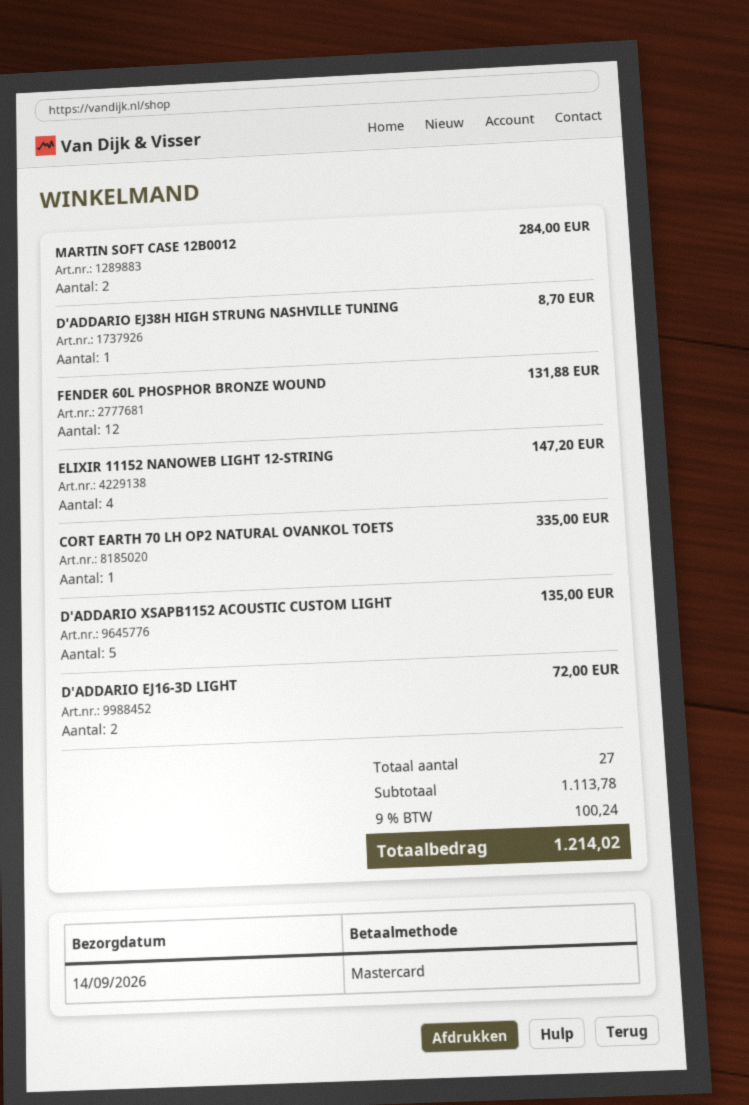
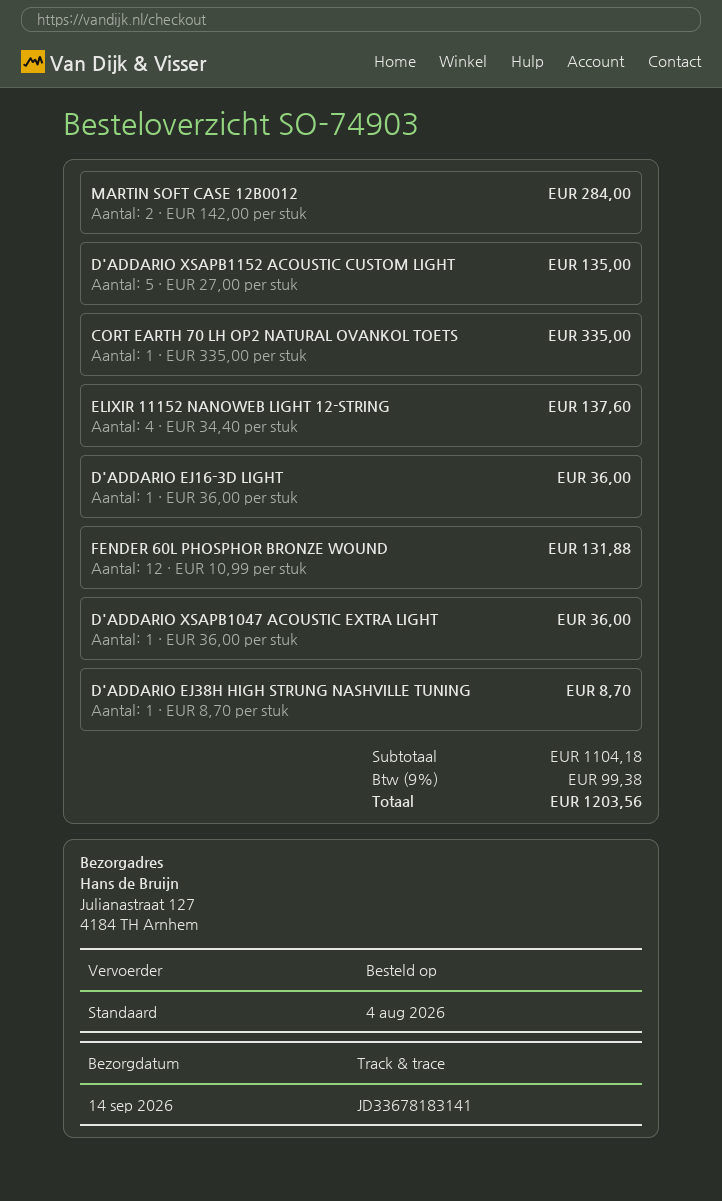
ELIXIR 11152 NANOWEB LIGHT 12-STRING: 4 for 147.20 -> 4 for 137.60
D'ADDARIO EJ16-3D LIGHT: 2 for 72.00 -> 1 for 36.00
D'ADDARIO XSAPB1047 ACOUSTIC EXTRA LIGHT: none -> 1 for 36.00
subtotal: 1113.78 -> 1104.18
tax: 9% = 100.24 -> 9% = 99.38
total: 1214.02 -> 1203.56

